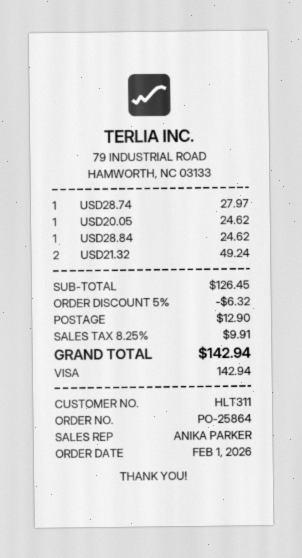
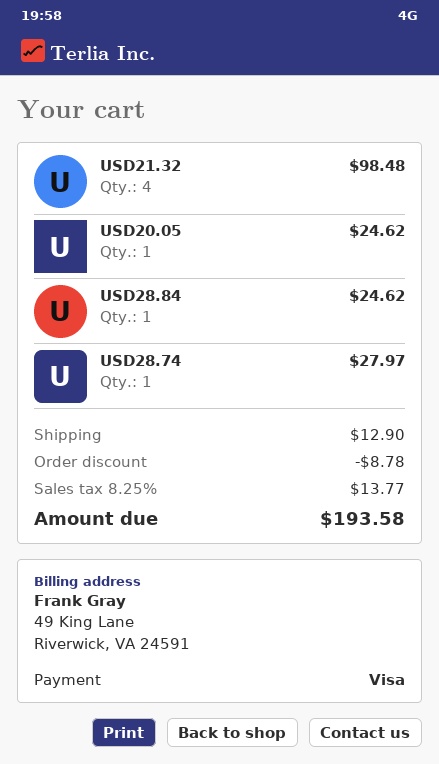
USD21.32: 2 for 49.24 -> 4 for 98.48
discount: 6.32 -> 8.78
tax: 8.25% = 9.91 -> 8.25% = 13.77
total: 142.94 -> 193.58

